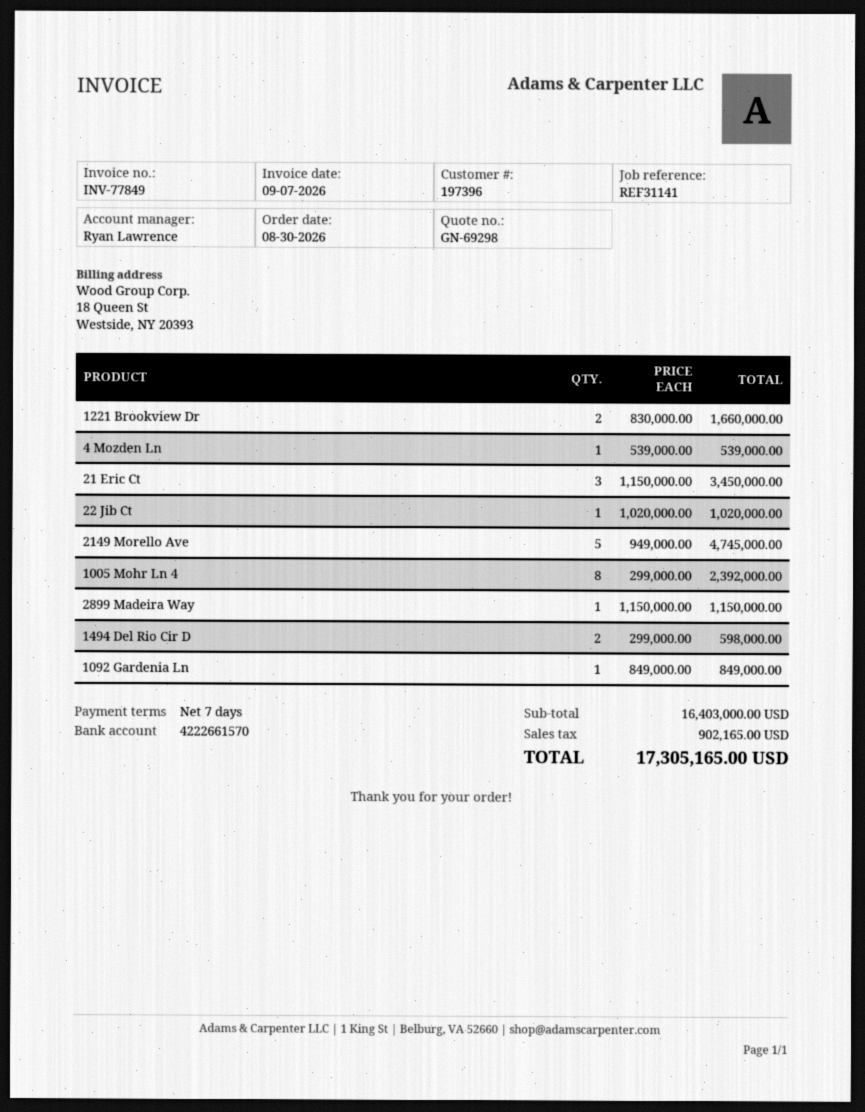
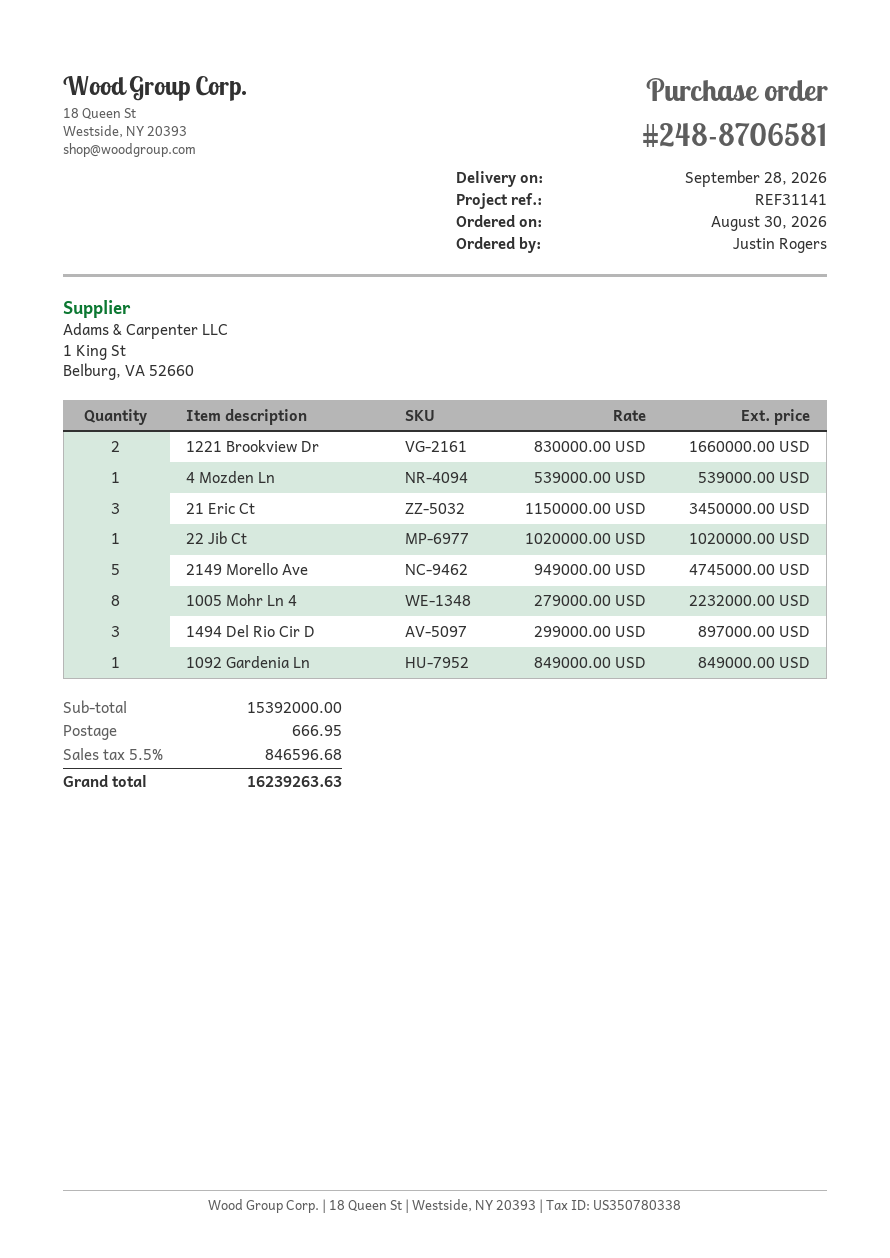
1005 Mohr Ln 4: 8 x 299000.00 = 2392000.00 -> 8 x 279000.00 = 2232000.00
2899 Madeira Way: 1 x 1150000.00 = 1150000.00 -> none
1494 Del Rio Cir D: 2 x 299000.00 = 598000.00 -> 3 x 299000.00 = 897000.00
subtotal: 16403000.00 -> 15392000.00
shipping: none -> 666.95
tax: 902165.00 -> 846596.68
total: 17305165.00 -> 16239263.63

